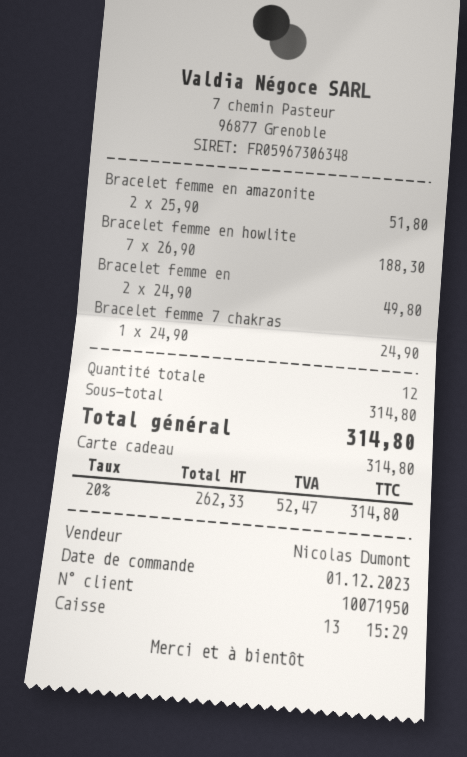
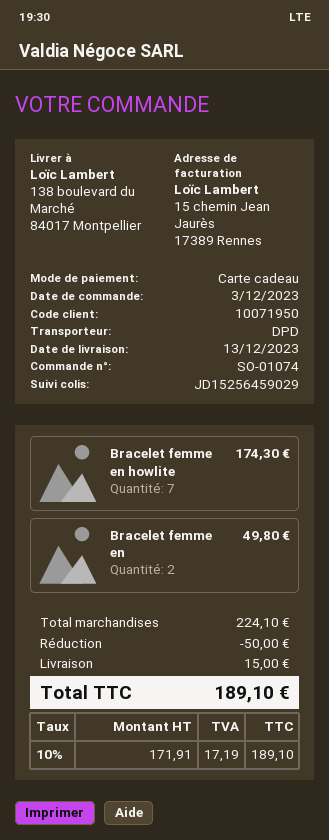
order date: 2023-12-01 -> 2023-12-03
Bracelet femme en amazonite: 2 for 51.80 -> none
Bracelet femme en howlite: 7 for 188.30 -> 7 for 174.30
Bracelet femme 7 chakras: 1 for 24.90 -> none
subtotal: 314.80 -> 224.10
discount: none -> 50.00
shipping: none -> 15.00
net: 262.33 -> 171.91
tax: 20% = 52.47 -> 10% = 17.19
total: 314.80 -> 189.10

